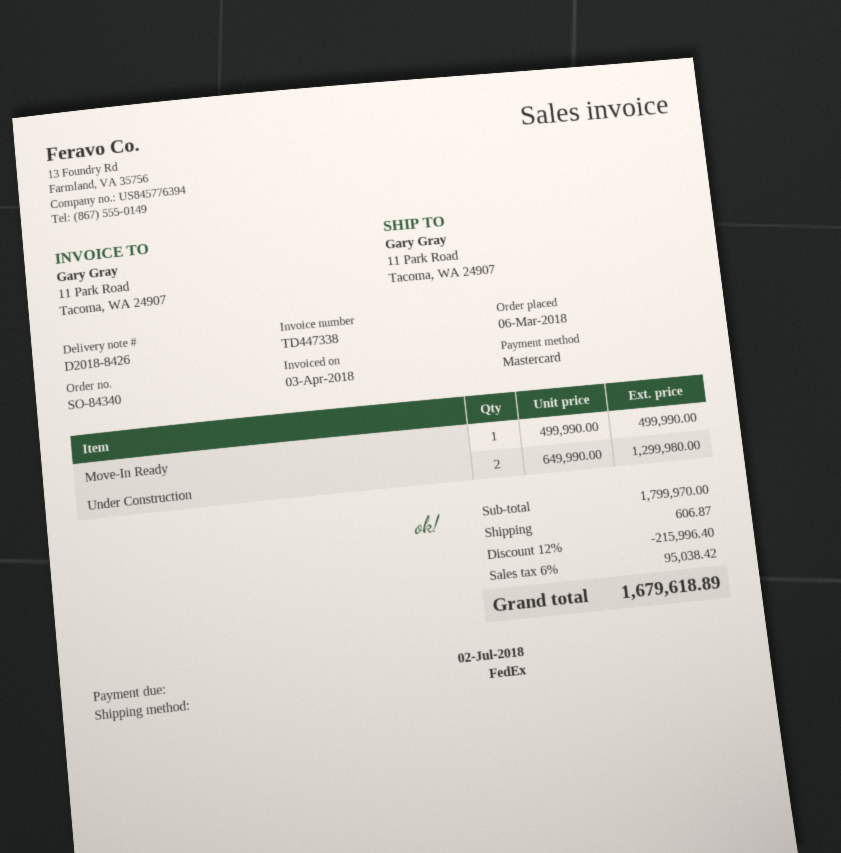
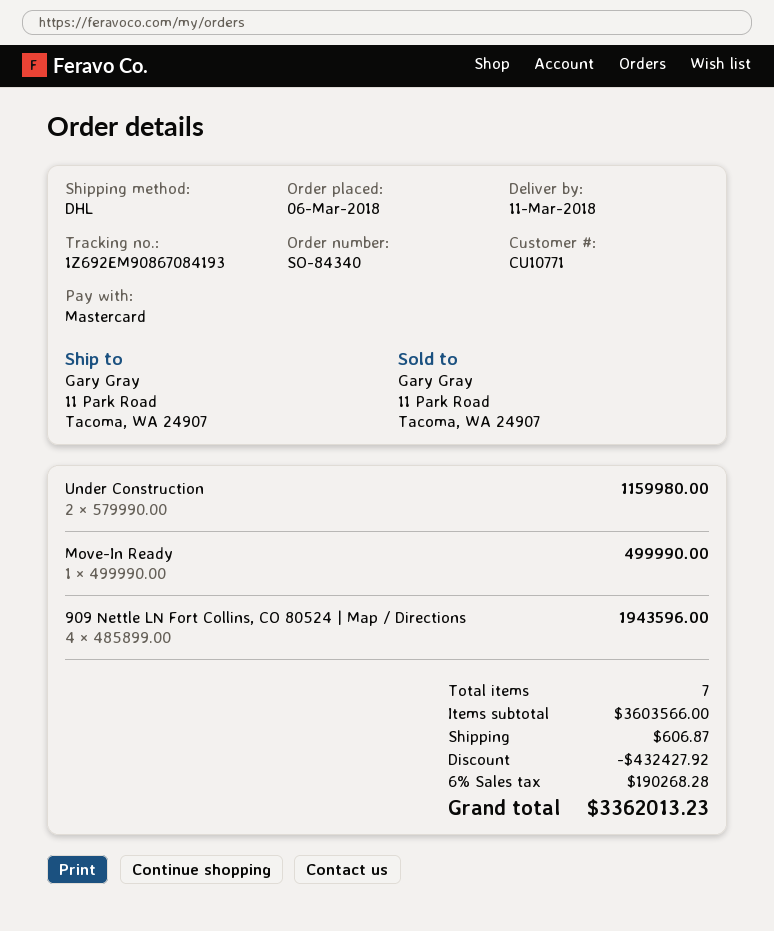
shipping method: FedEx -> DHL
Under Construction: 2 x 649990.00 = 1299980.00 -> 2 x 579990.00 = 1159980.00
909 Nettle LN Fort Collins, CO 80524 | Map / Directions: none -> 4 x 485899.00 = 1943596.00
subtotal: 1799970.00 -> 3603566.00
discount: 215996.40 -> 432427.92
tax: 6% = 95038.42 -> 6% = 190268.28
total: 1679618.89 -> 3362013.23

